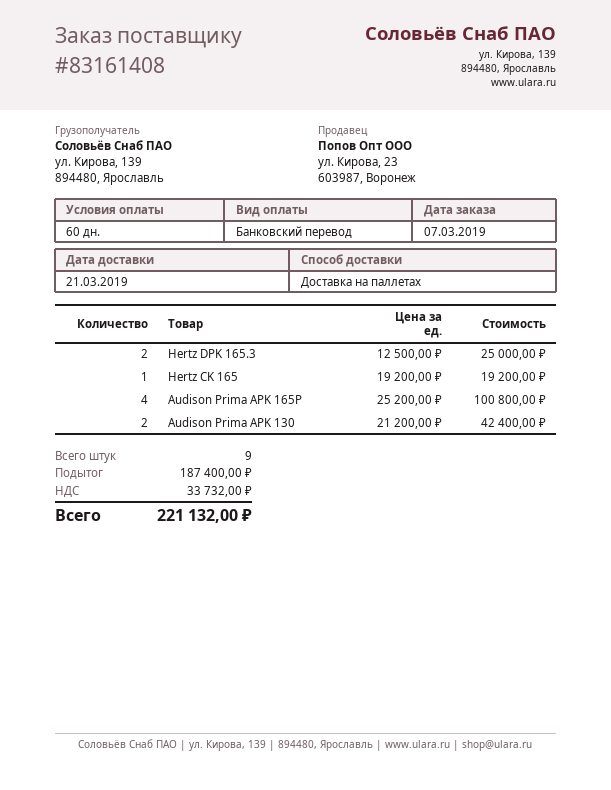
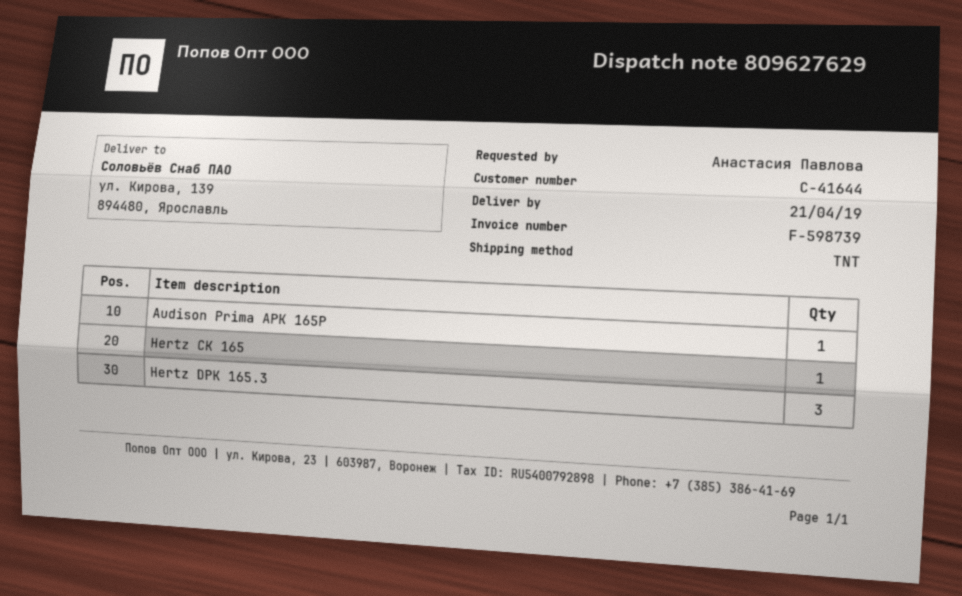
delivery date: 2019-03-21 -> 2019-04-21
shipping method: pallet freight -> TNT
Hertz DPK 165.3: 2 -> 3
Audison Prima APK 165P: 4 -> 1
Audison Prima APK 130: 2 -> none

